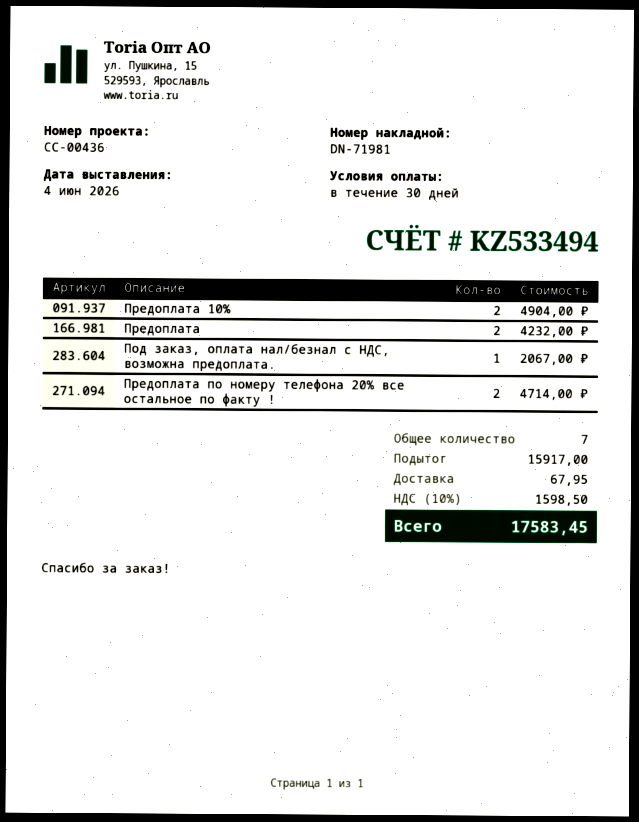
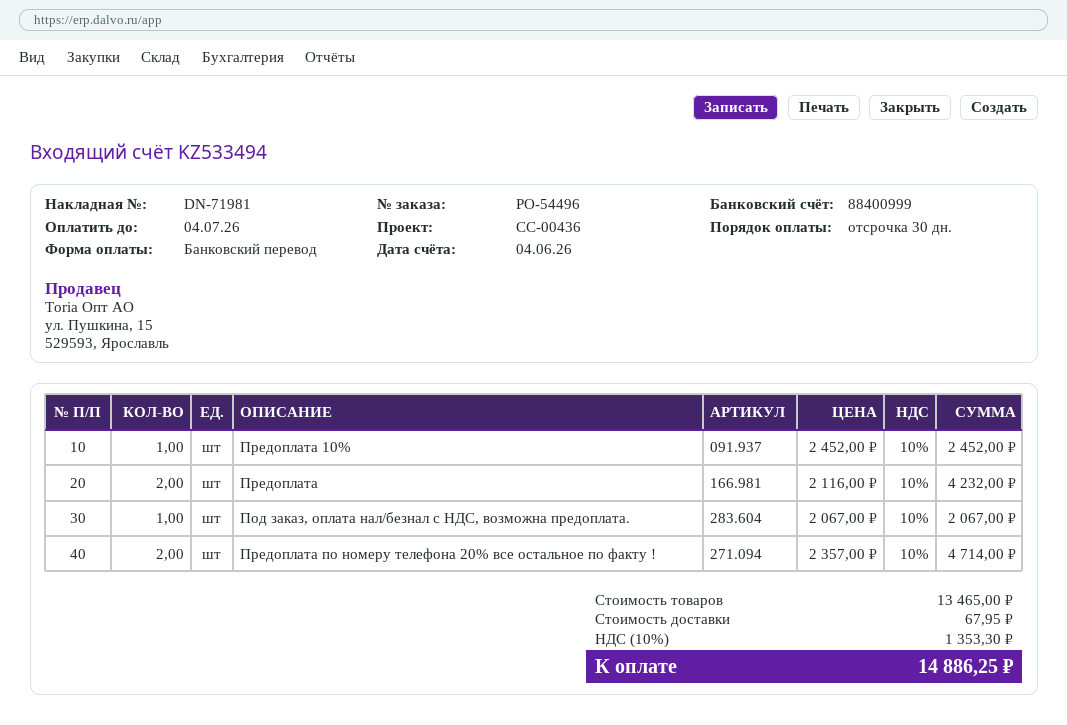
Предоплата 10%: 2 for 4904.00 -> 1 for 2452.00
subtotal: 15917.00 -> 13465.00
tax: 10% = 1598.50 -> 10% = 1353.30
total: 17583.45 -> 14886.25

